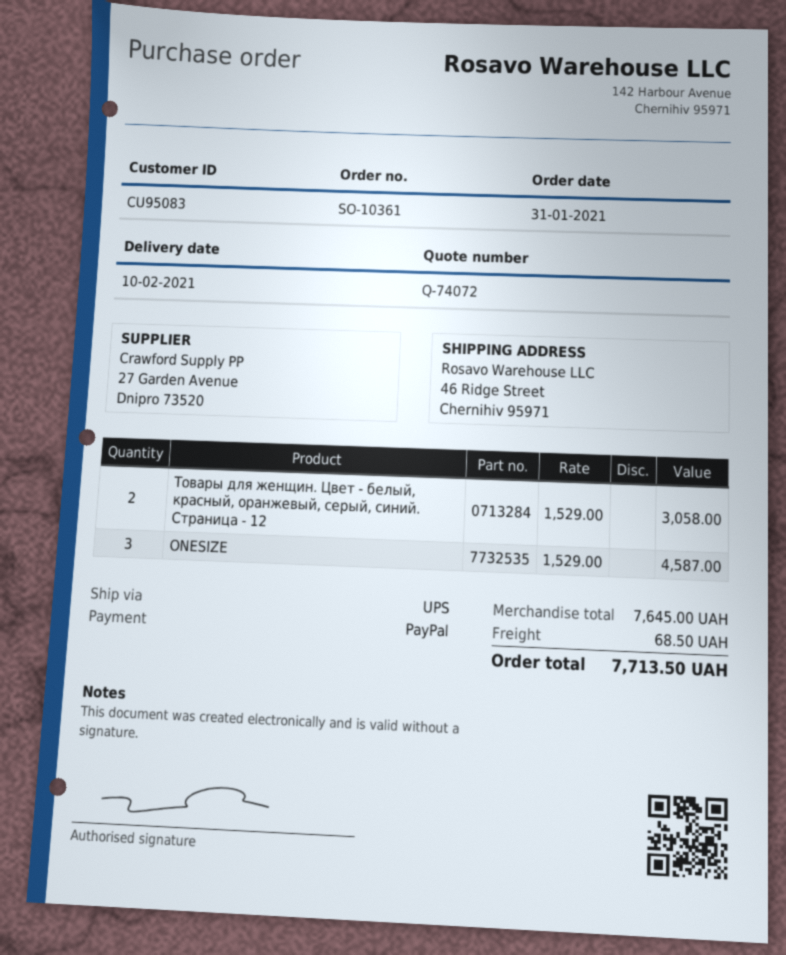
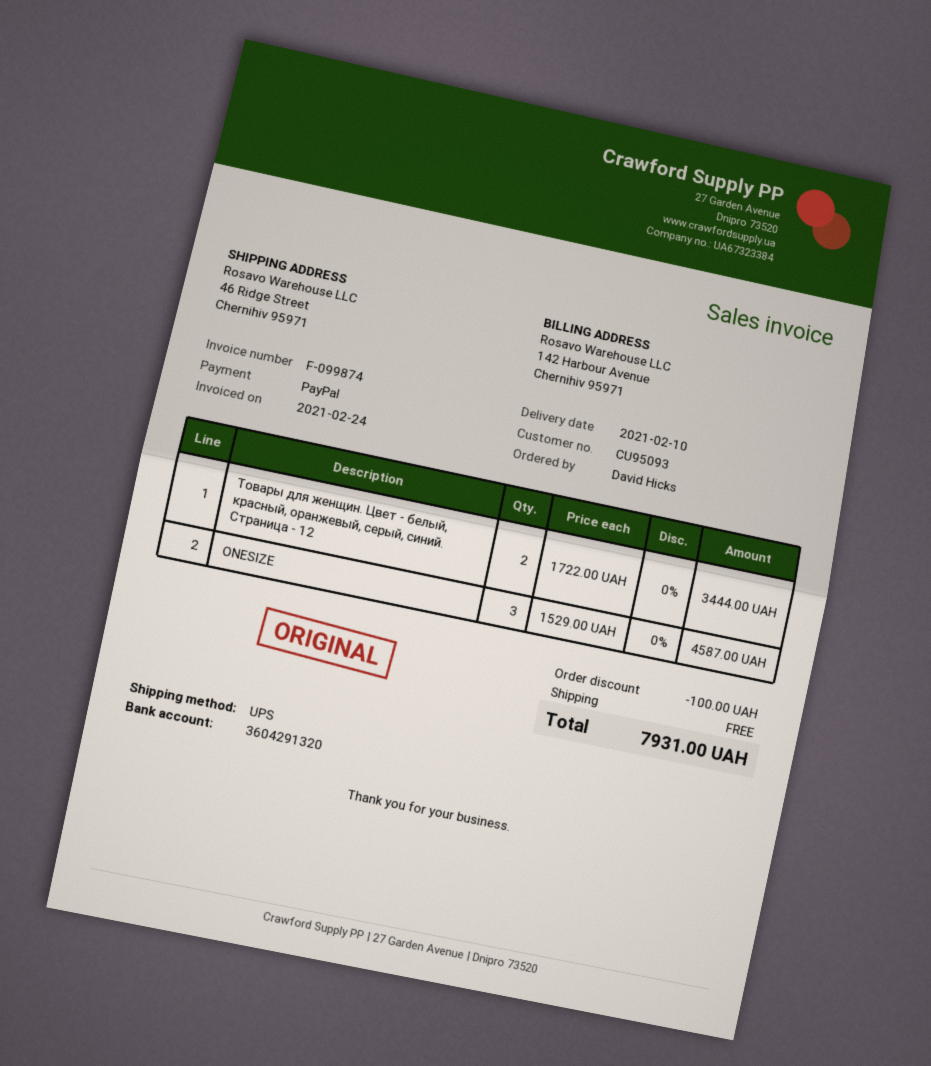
customer number: CU95083 -> CU95093
Товары для женщин. Цвет - белый, красный, оранжевый, серый, синий. Страница - 12: 2 x 1529.00 = 3058.00 -> 2 x 1722.00 = 3444.00
discount: none -> 100.00
shipping: 68.50 -> 0.00
total: 7713.50 -> 7931.00

